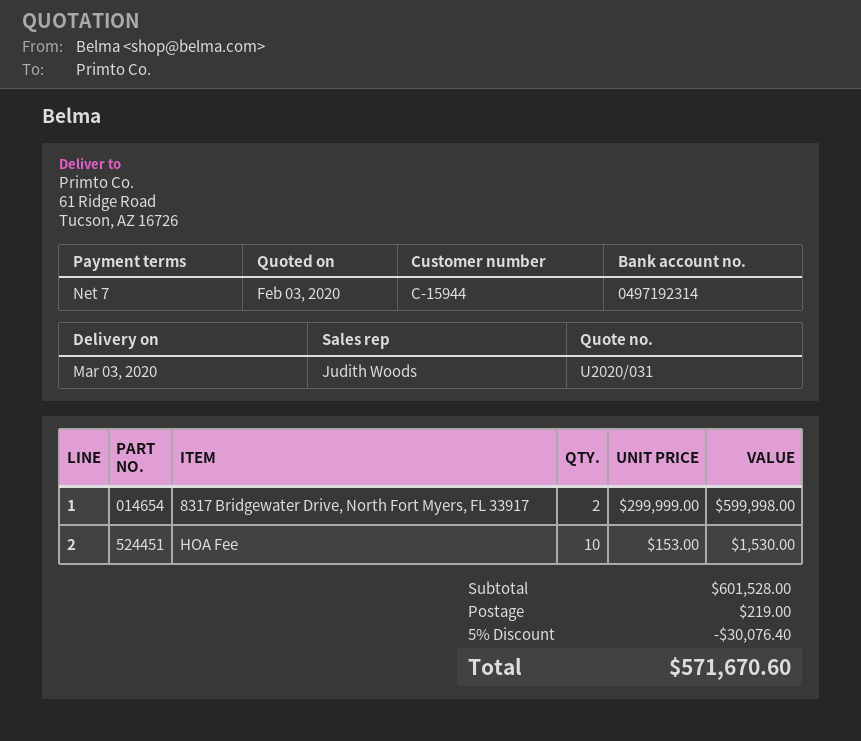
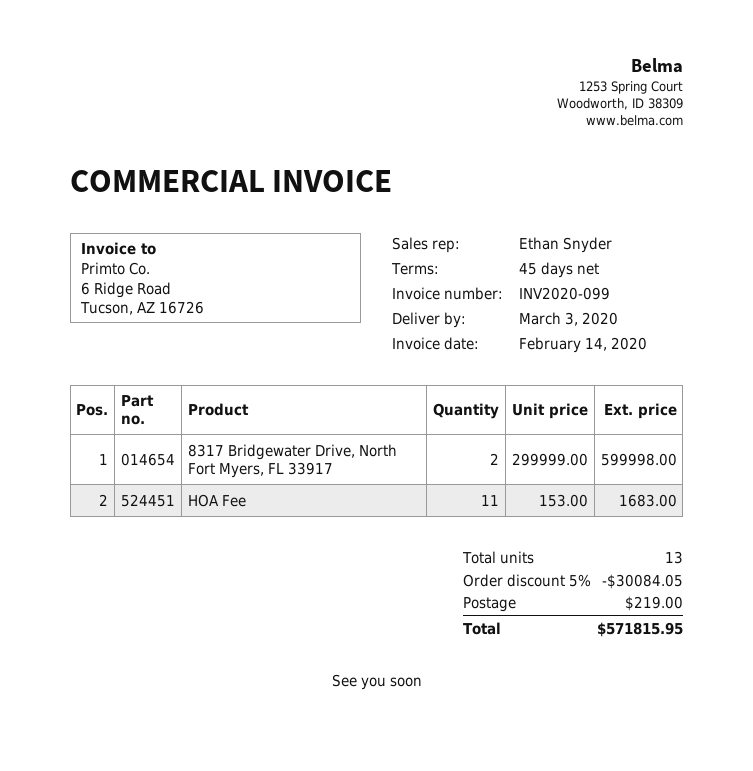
payment terms: 7 days -> 45 days
sales rep: Judith Woods -> Ethan Snyder
HOA Fee: 10 x 153.00 = 1530.00 -> 11 x 153.00 = 1683.00
discount: 5% = 30076.40 -> 5% = 30084.05
total: 571670.60 -> 571815.95

